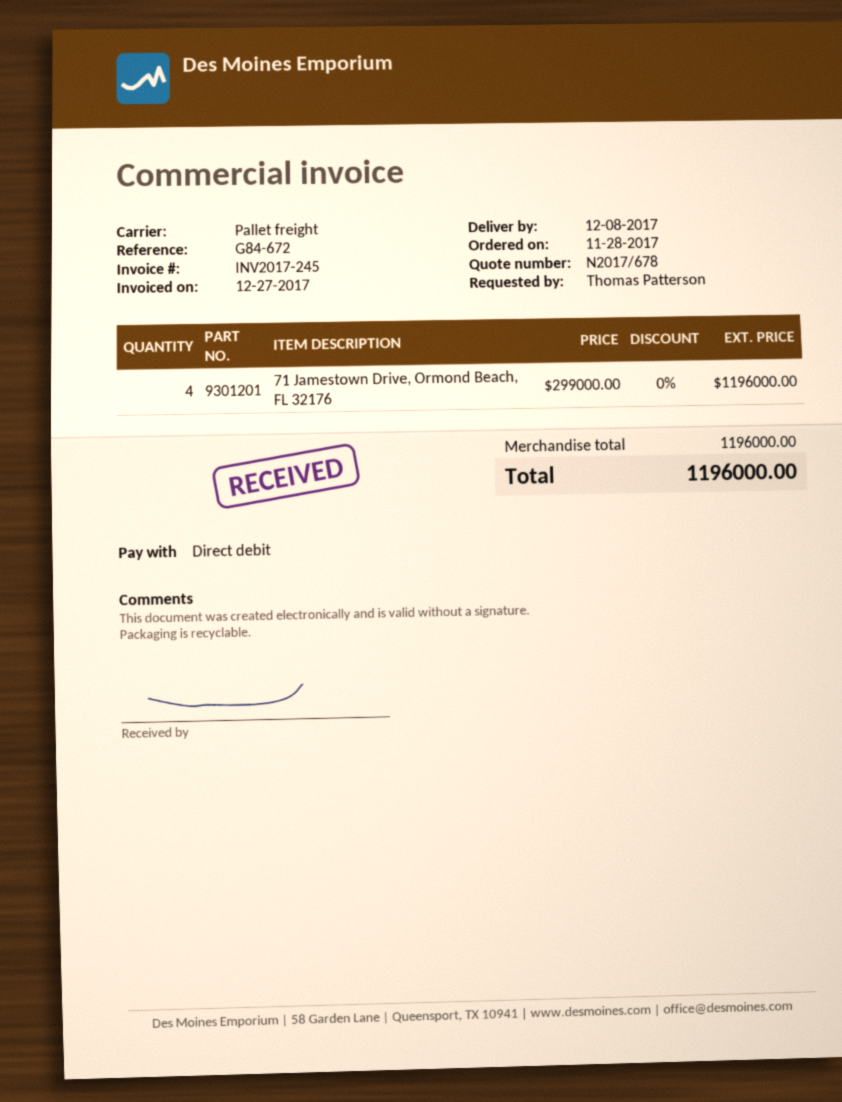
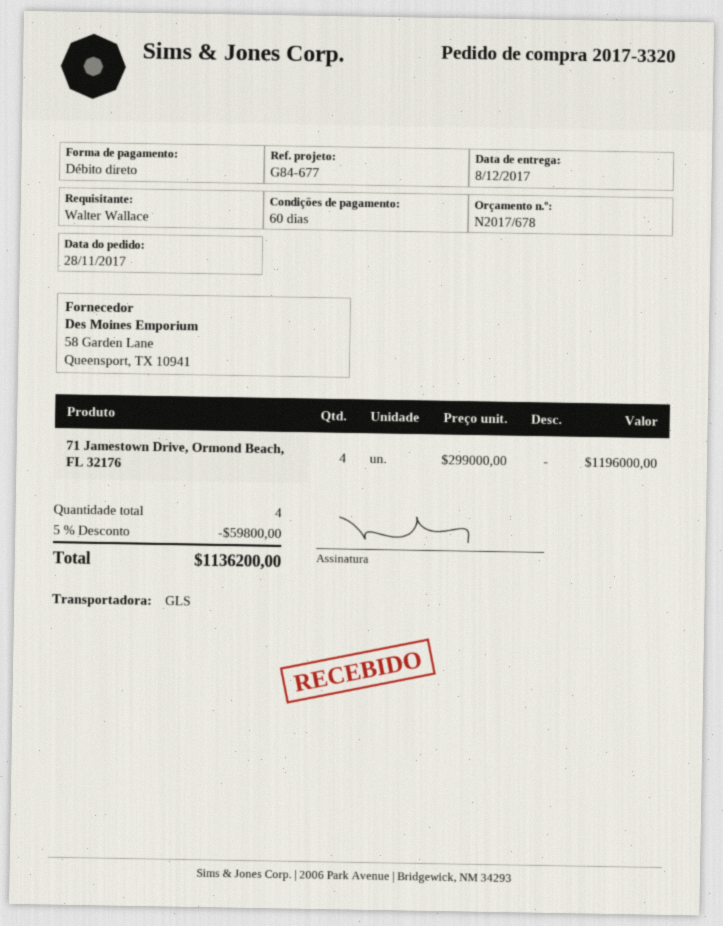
reference: G84-672 -> G84-677
ordered by: Thomas Patterson -> Walter Wallace
shipping method: pallet freight -> GLS
discount: none -> 5% = 59800.00
total: 1196000.00 -> 1136200.00

